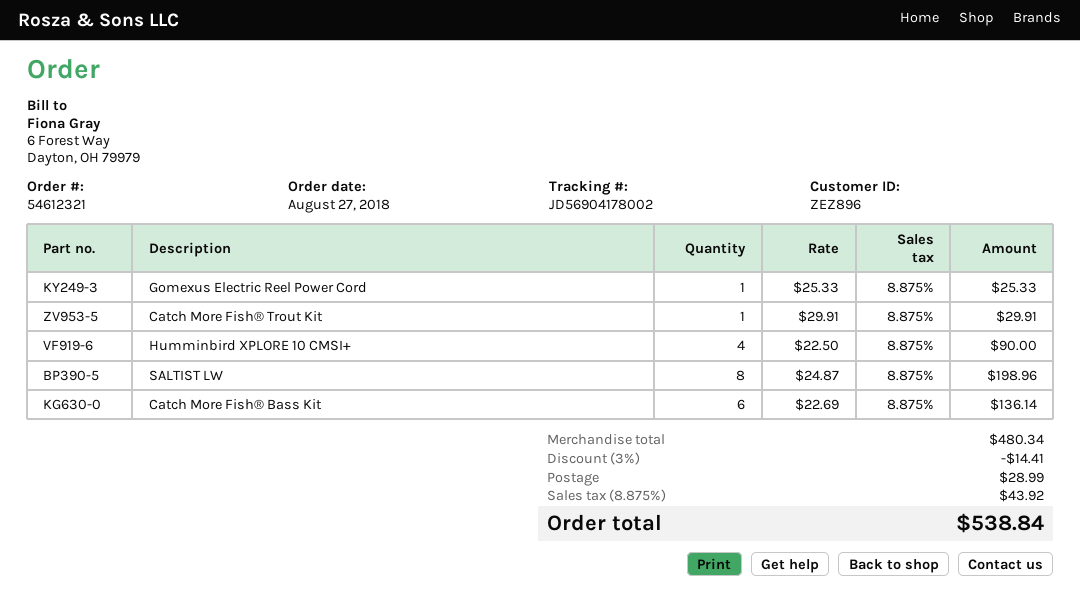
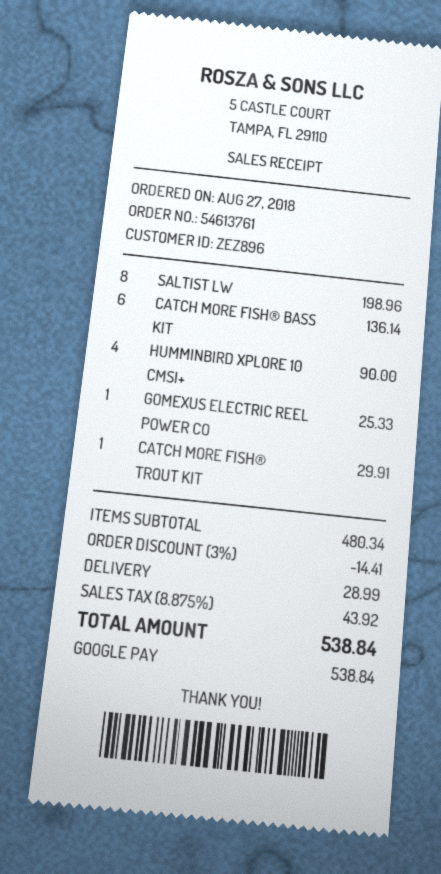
order number: 54612321 -> 54613761

